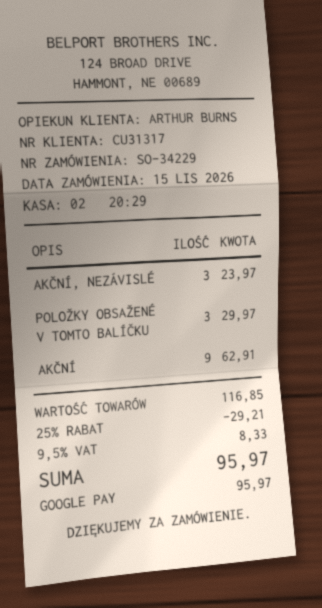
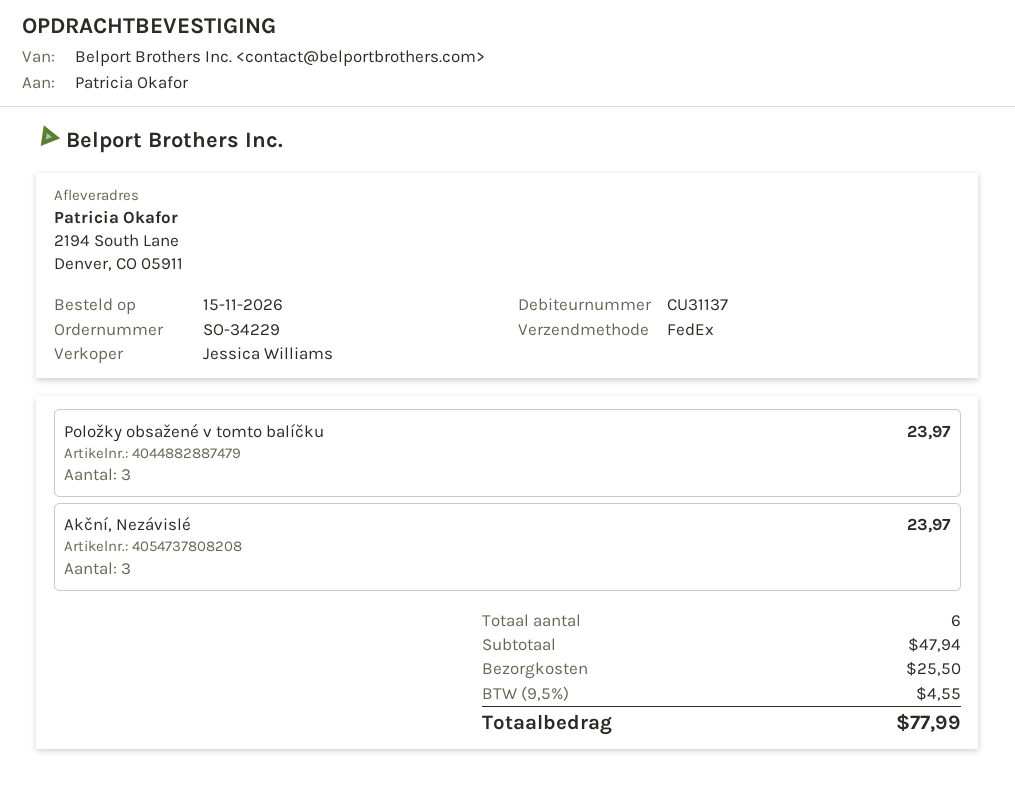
customer number: CU31317 -> CU31137
sales rep: ARTHUR BURNS -> Jessica Williams
POLOŽKY OBSAŽENÉ V TOMTO BALÍČKU: 3 for 29.97 -> 3 for 23.97
AKČNÍ: 9 for 62.91 -> none
subtotal: 116.85 -> 47.94
discount: 25% = 29.21 -> none
shipping: none -> 25.50
tax: 9.5% = 8.33 -> 9.5% = 4.55
total: 95.97 -> 77.99

